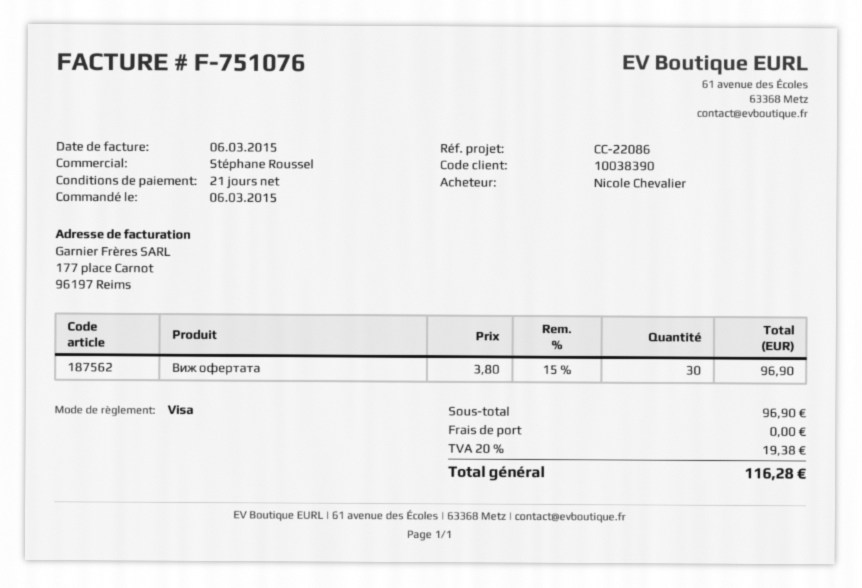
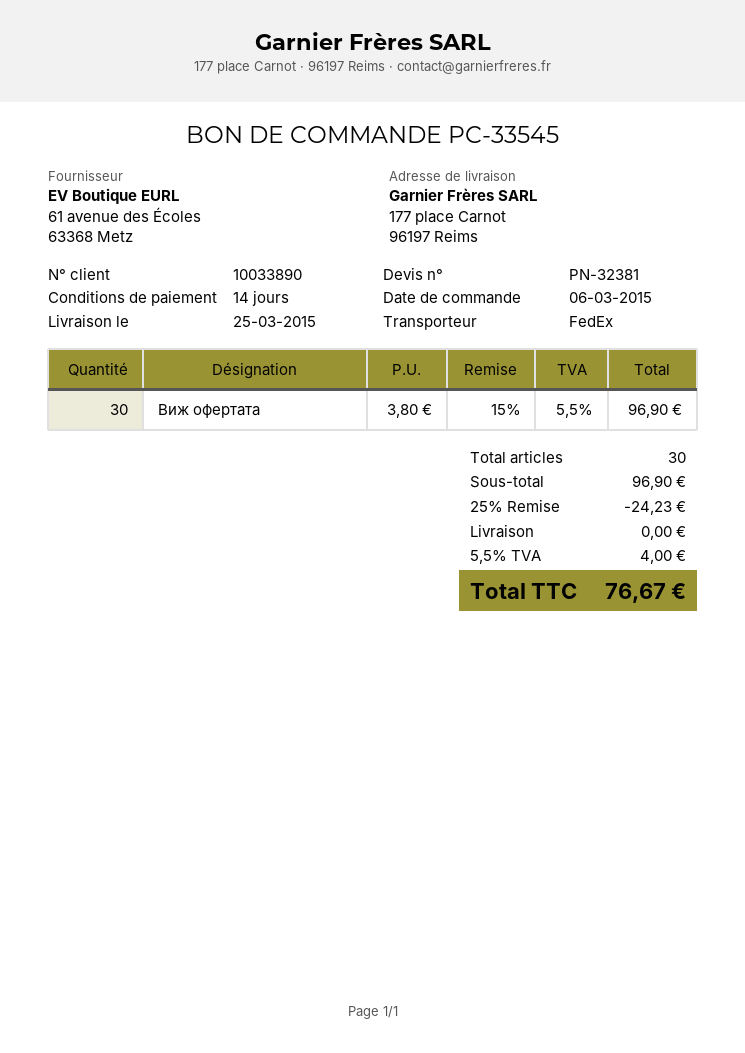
payment terms: 21 days -> 14 days
customer number: 10038390 -> 10033890
discount: none -> 25% = 24.23
tax: 20% = 19.38 -> 5.5% = 4.00
total: 116.28 -> 76.67

